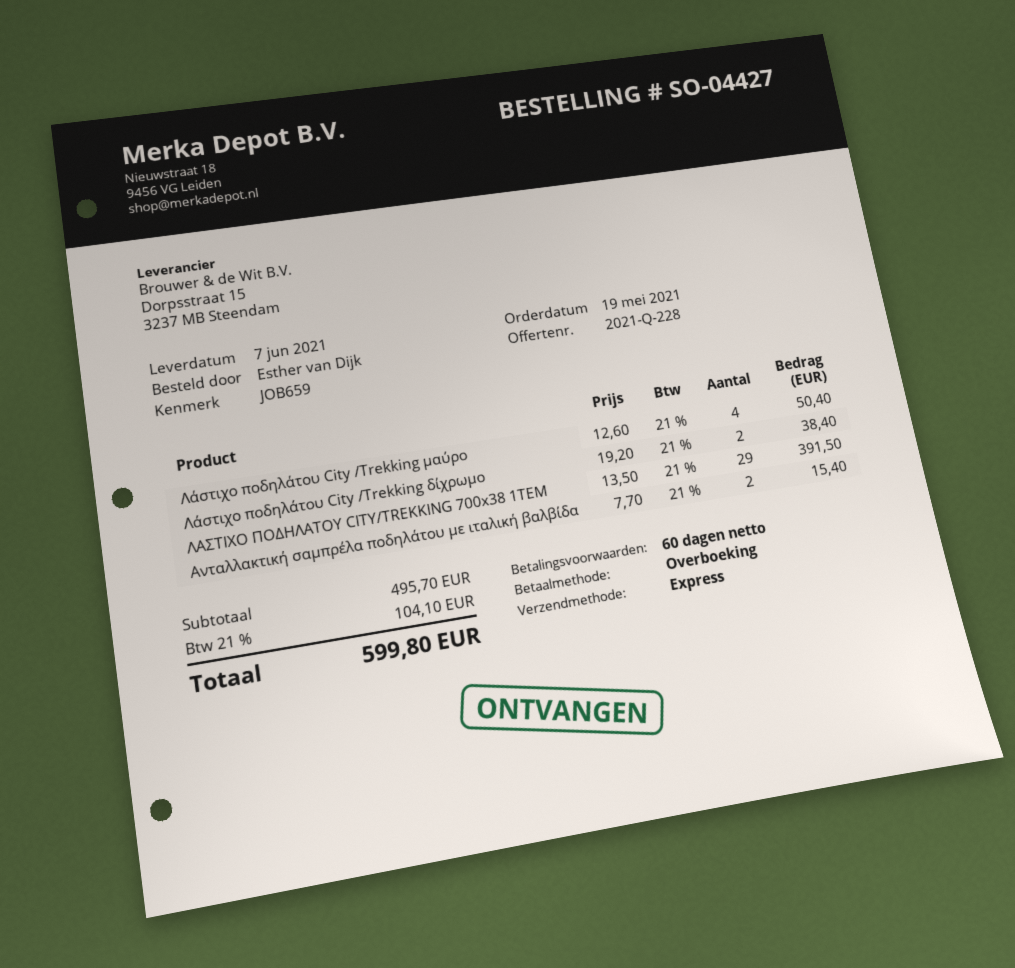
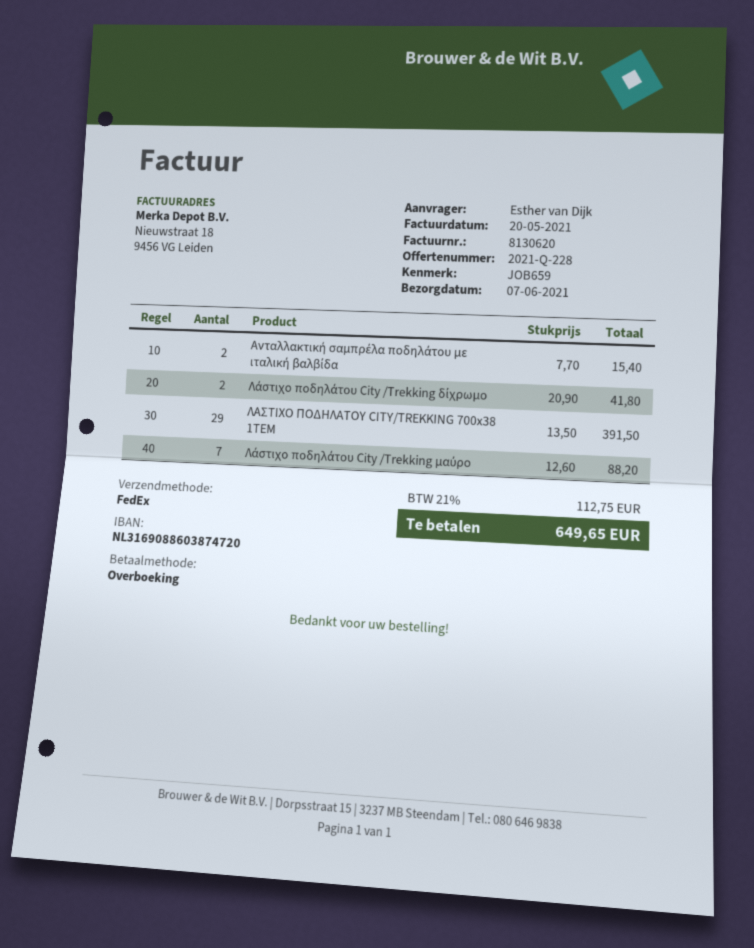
shipping method: express -> FedEx
Λάστιχο ποδηλάτου City /Trekking μαύρο: 4 x 12.60 = 50.40 -> 7 x 12.60 = 88.20
Λάστιχο ποδηλάτου City /Trekking δίχρωμο: 2 x 19.20 = 38.40 -> 2 x 20.90 = 41.80
tax: 21% = 104.10 -> 21% = 112.75
total: 599.80 -> 649.65

